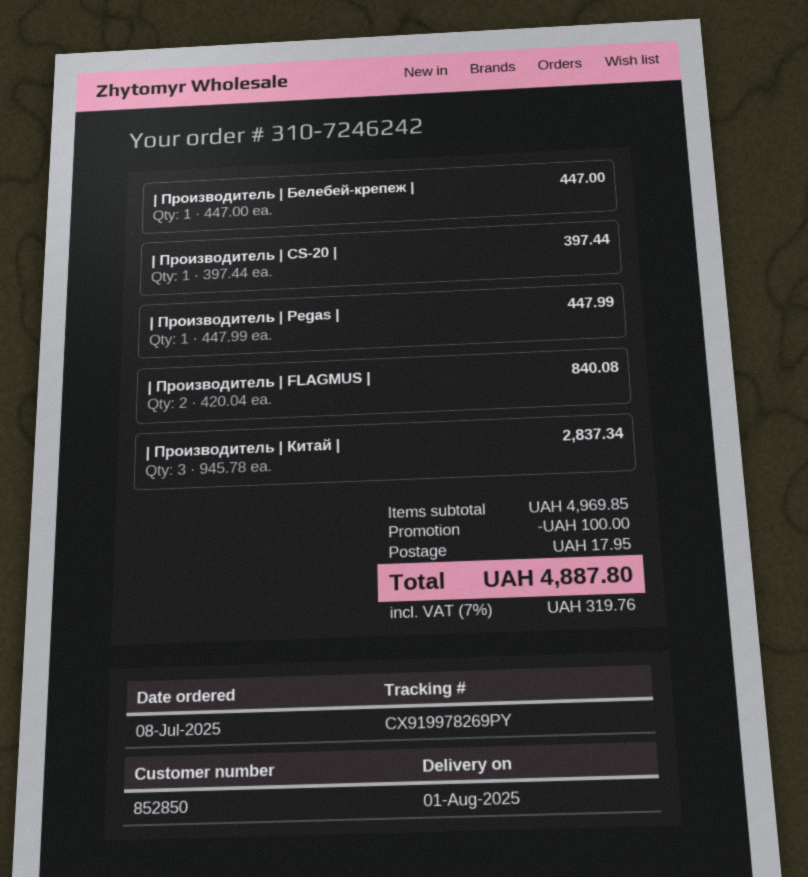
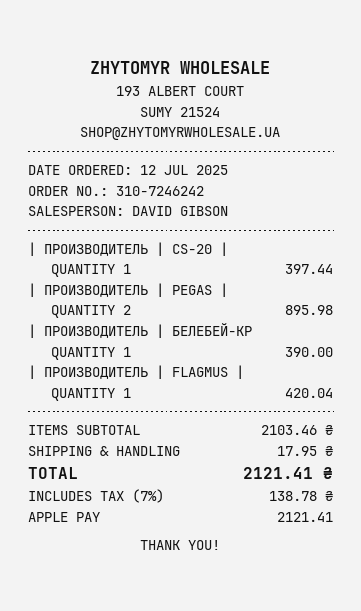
order date: 2025-07-08 -> 2025-07-12
| Производитель | Белебей-крепеж |: 1 for 447.00 -> 1 for 390.00
| Производитель | Pegas |: 1 for 447.99 -> 2 for 895.98
| Производитель | FLAGMUS |: 2 for 840.08 -> 1 for 420.04
| Производитель | Китай |: 3 for 2837.34 -> none
subtotal: 4969.85 -> 2103.46
discount: 100.00 -> none
tax: 7% = 319.76 -> 7% = 138.78
total: 4887.80 -> 2121.41

